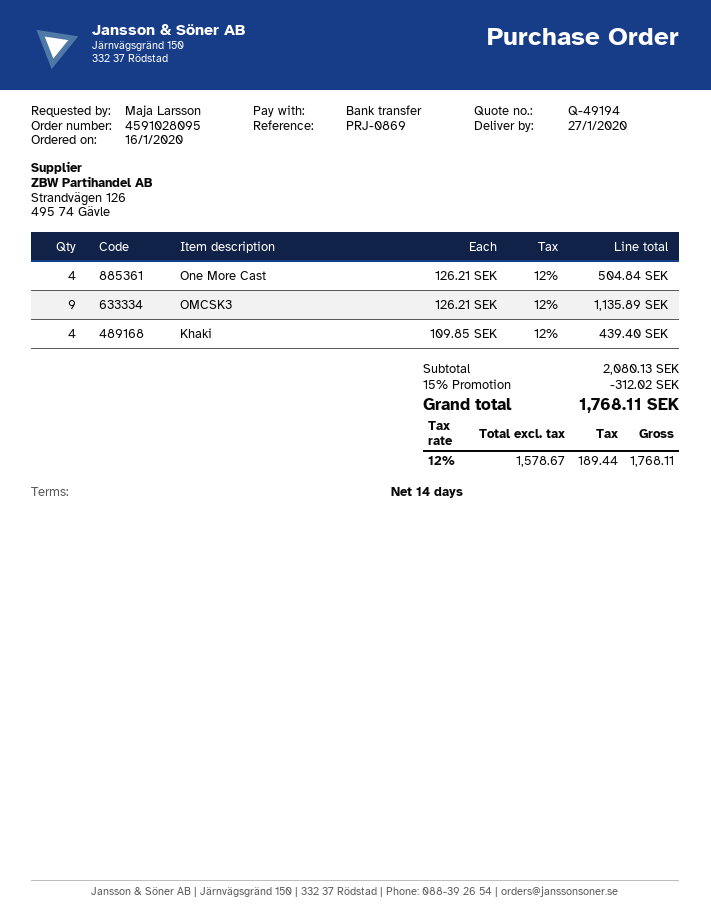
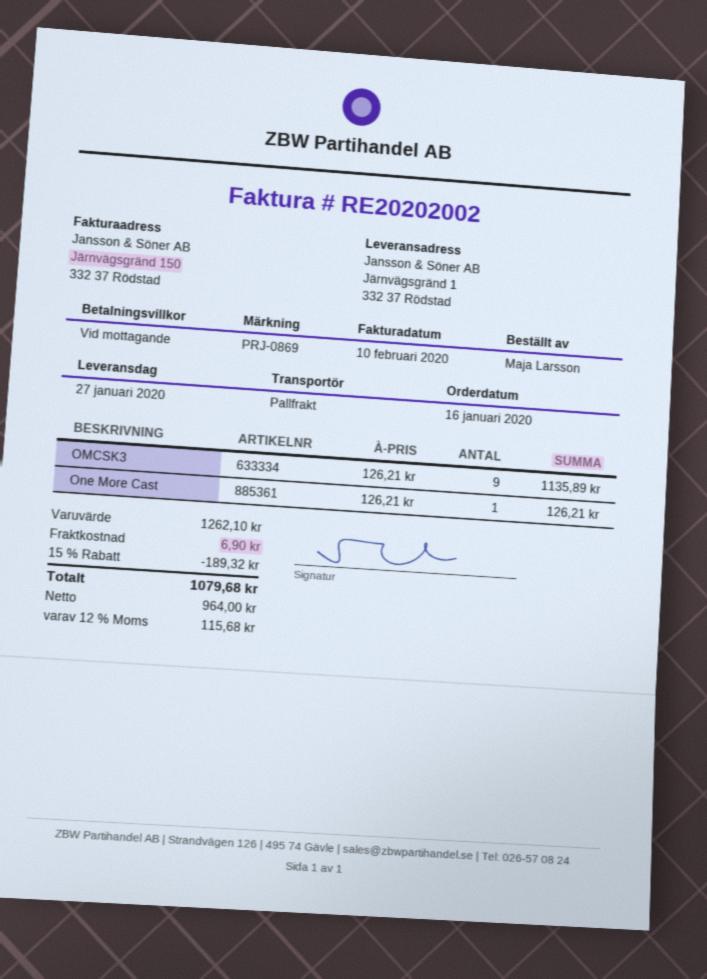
payment terms: 14 days -> on receipt
One More Cast: 4 x 126.21 = 504.84 -> 1 x 126.21 = 126.21
Khaki: 4 x 109.85 = 439.40 -> none
subtotal: 2080.13 -> 1262.10
discount: 15% = 312.02 -> 15% = 189.32
shipping: none -> 6.90
net: 1578.67 -> 964.00
tax: 12% = 189.44 -> 12% = 115.68
total: 1768.11 -> 1079.68

